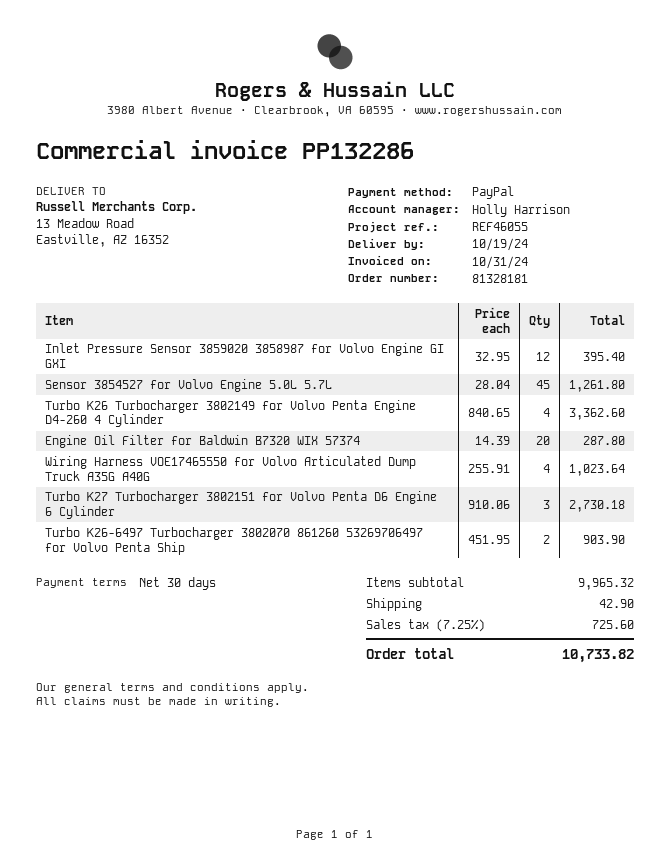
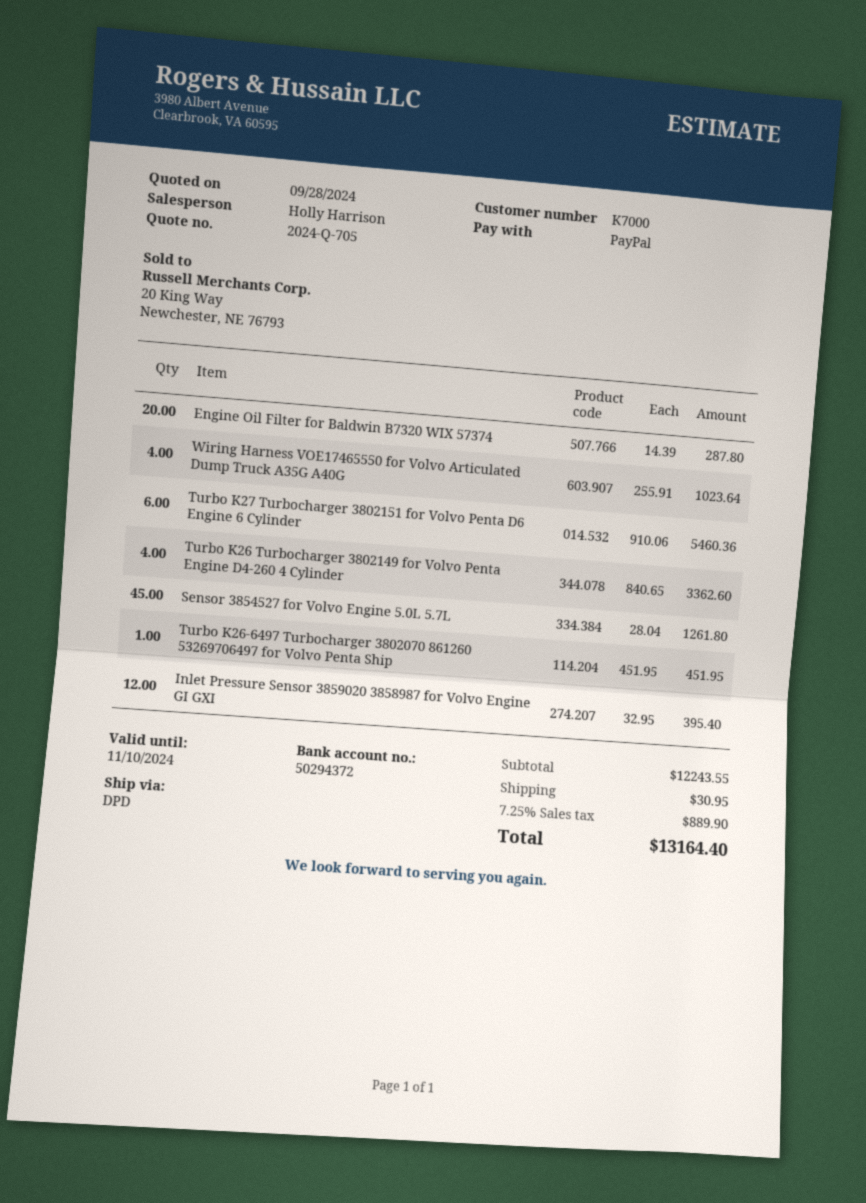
Turbo K27 Turbocharger 3802151 for Volvo Penta D6 Engine 6 Cylinder: 3 x 910.06 = 2730.18 -> 6 x 910.06 = 5460.36
Turbo K26-6497 Turbocharger 3802070 861260 53269706497 for Volvo Penta Ship: 2 x 451.95 = 903.90 -> 1 x 451.95 = 451.95
subtotal: 9965.32 -> 12243.55
shipping: 42.90 -> 30.95
tax: 7.25% = 725.60 -> 7.25% = 889.90
total: 10733.82 -> 13164.40

